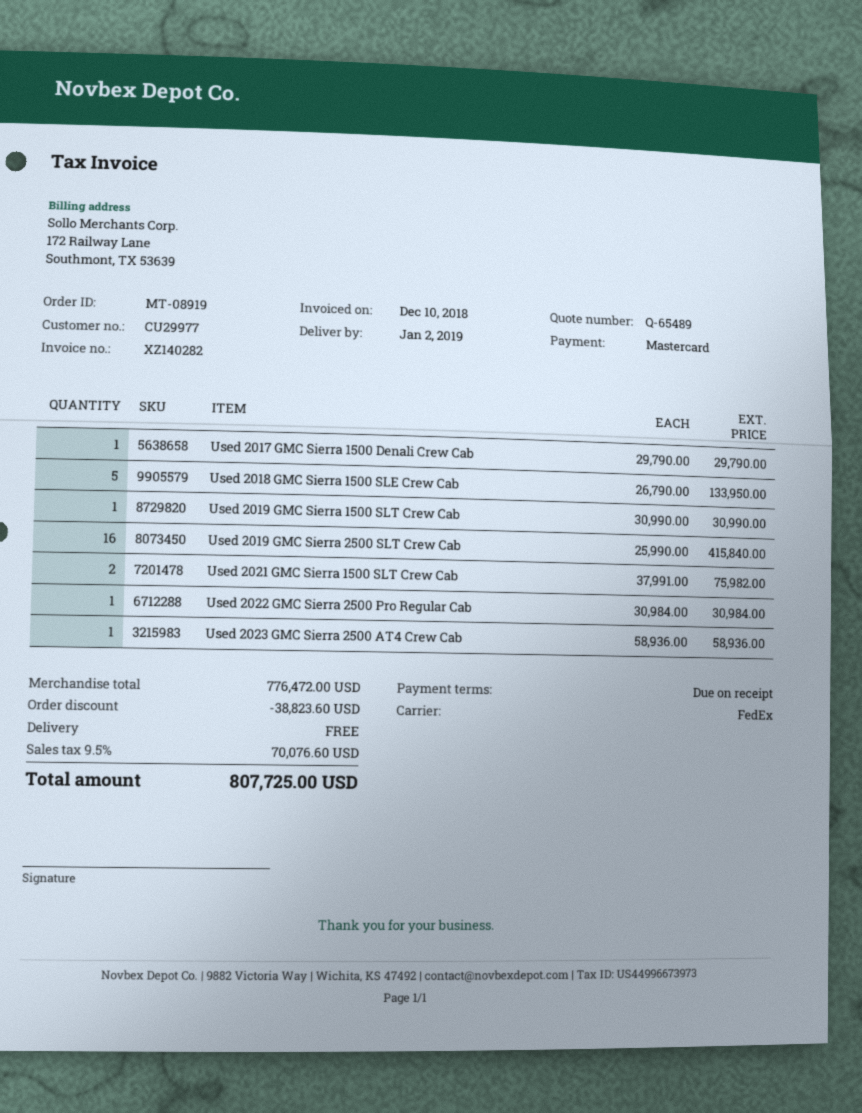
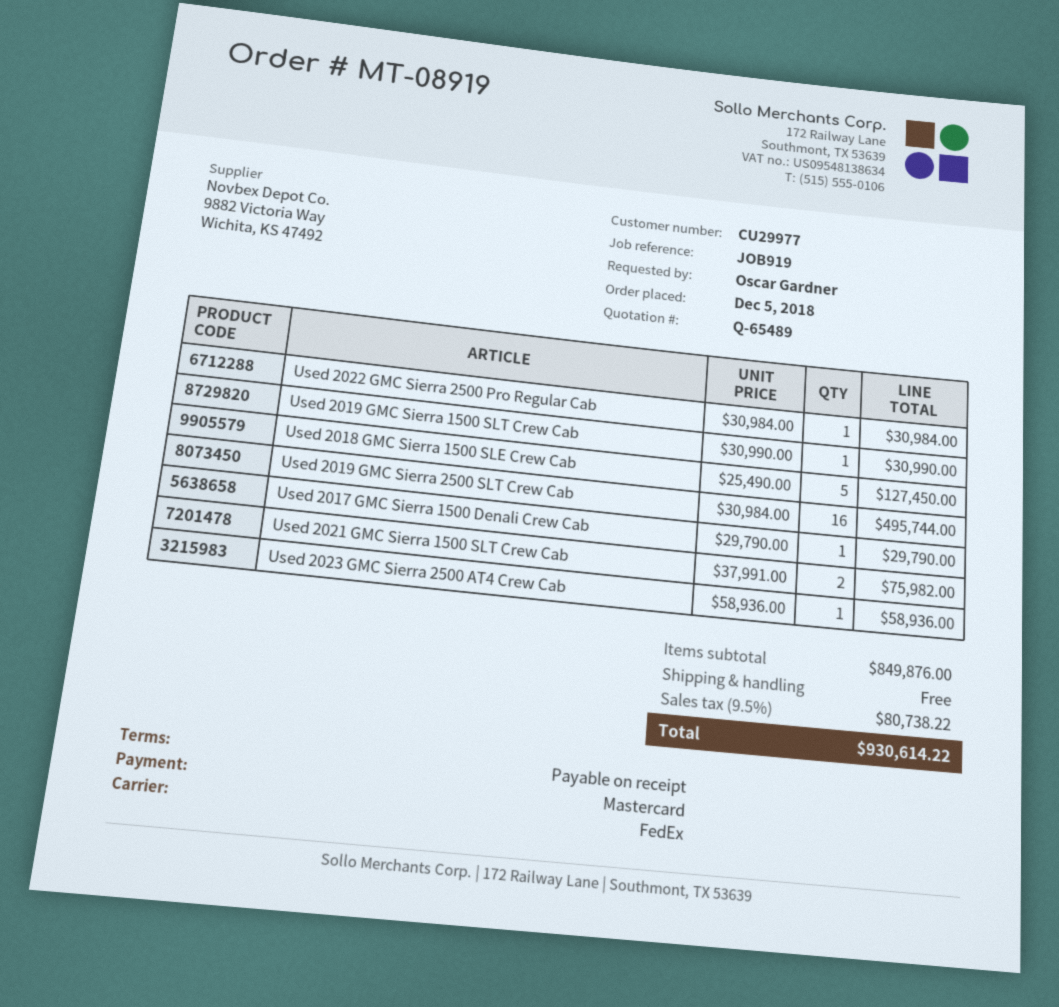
Used 2018 GMC Sierra 1500 SLE Crew Cab: 5 x 26790.00 = 133950.00 -> 5 x 25490.00 = 127450.00
Used 2019 GMC Sierra 2500 SLT Crew Cab: 16 x 25990.00 = 415840.00 -> 16 x 30984.00 = 495744.00
subtotal: 776472.00 -> 849876.00
discount: 38823.60 -> none
tax: 9.5% = 70076.60 -> 9.5% = 80738.22
total: 807725.00 -> 930614.22

